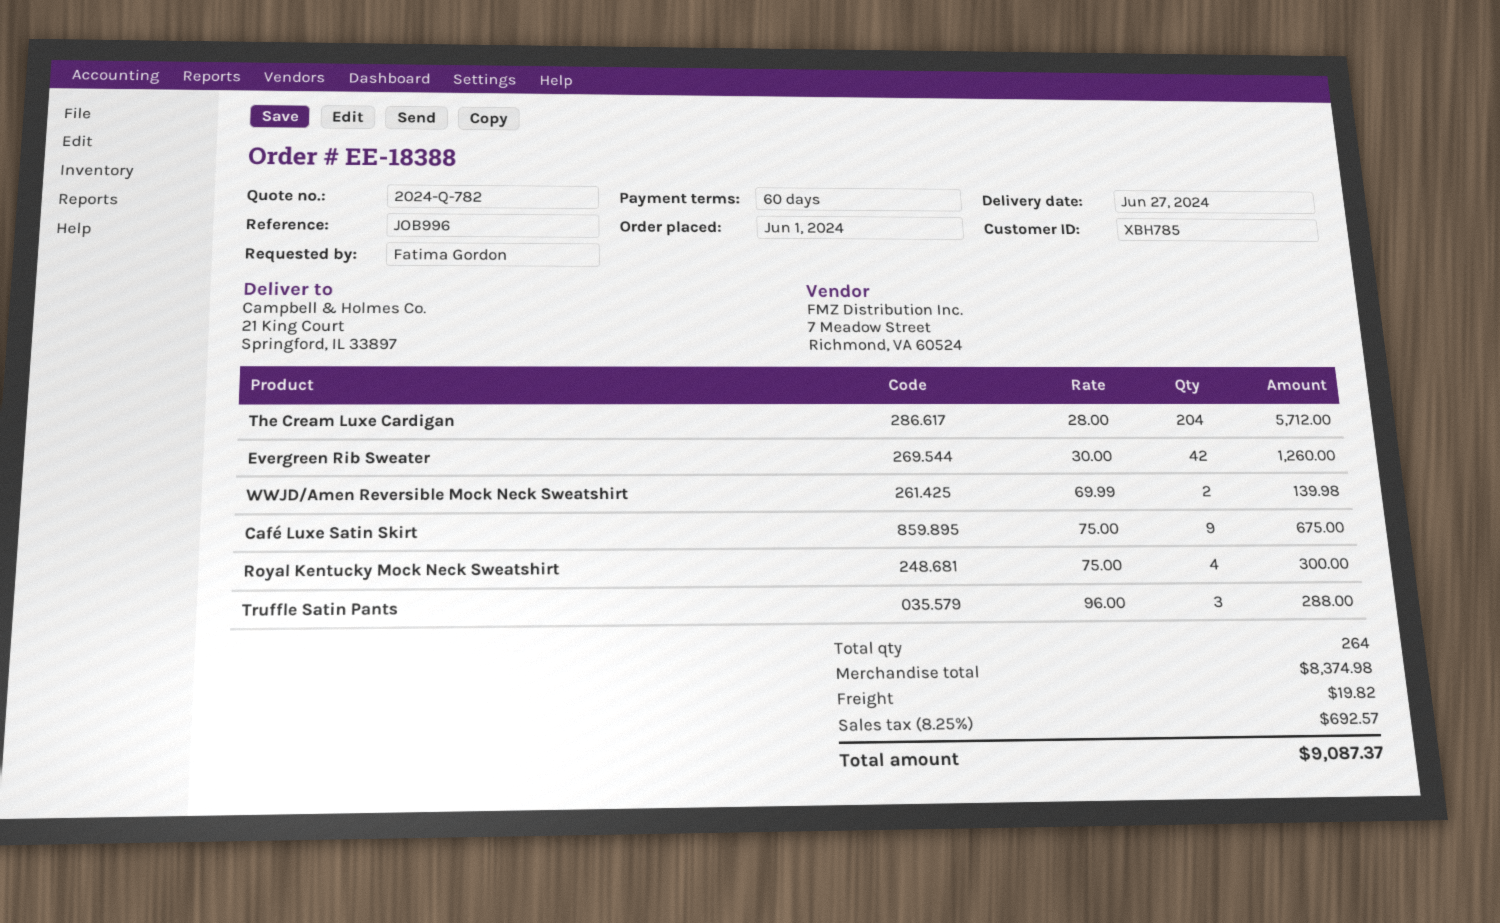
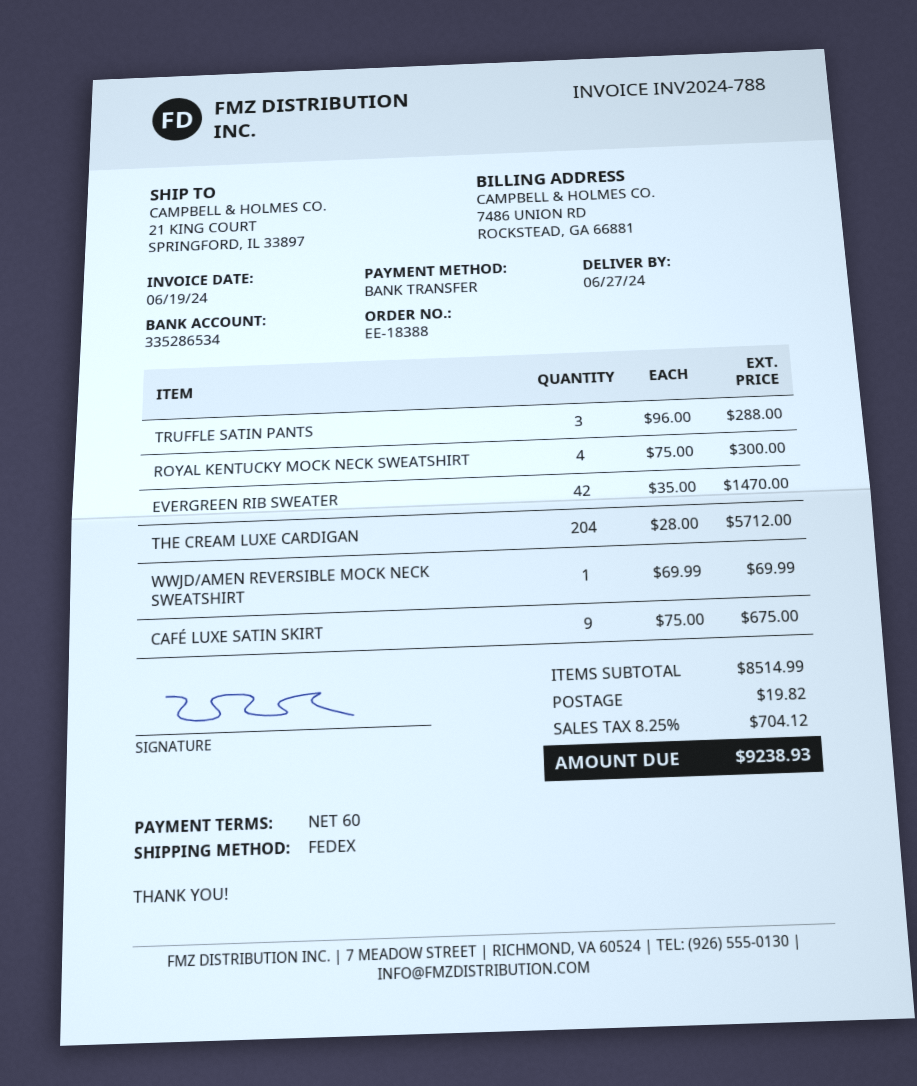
Evergreen Rib Sweater: 42 x 30.00 = 1260.00 -> 42 x 35.00 = 1470.00
WWJD/Amen Reversible Mock Neck Sweatshirt: 2 x 69.99 = 139.98 -> 1 x 69.99 = 69.99
subtotal: 8374.98 -> 8514.99
tax: 8.25% = 692.57 -> 8.25% = 704.12
total: 9087.37 -> 9238.93

